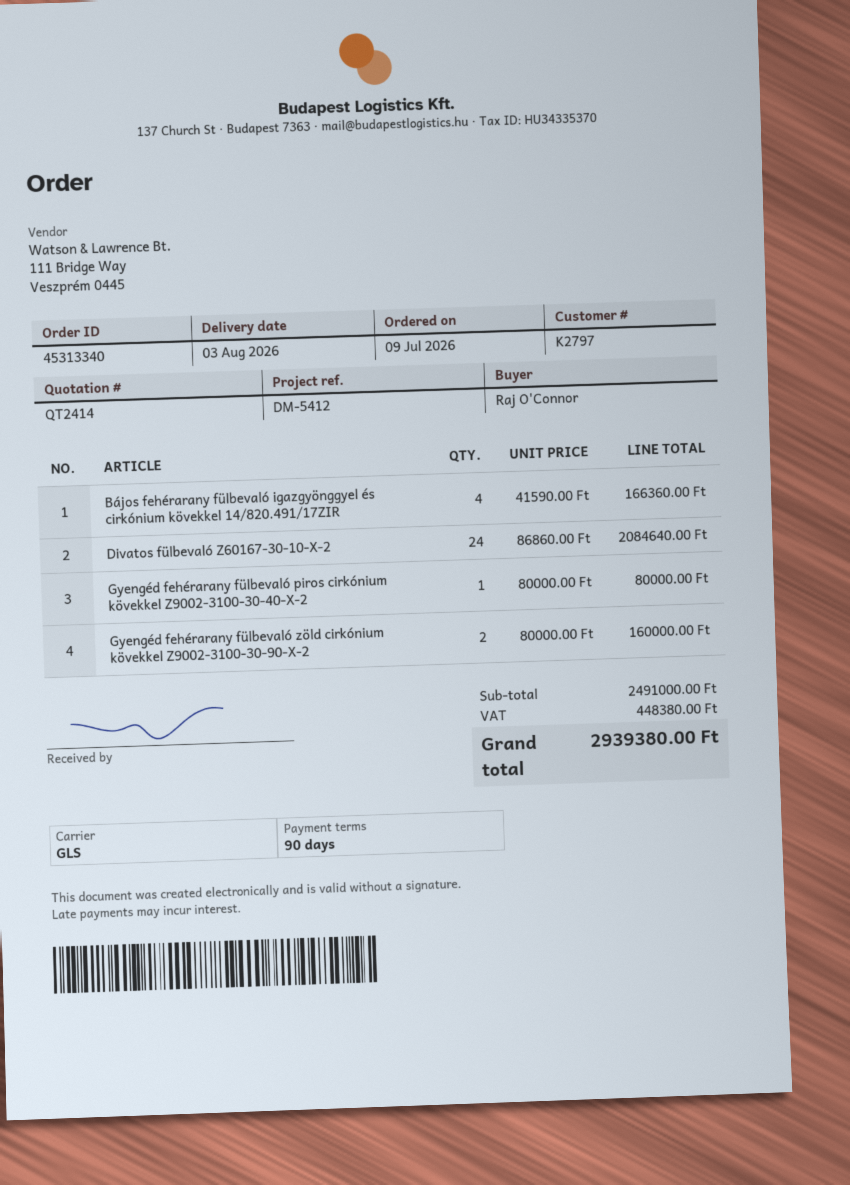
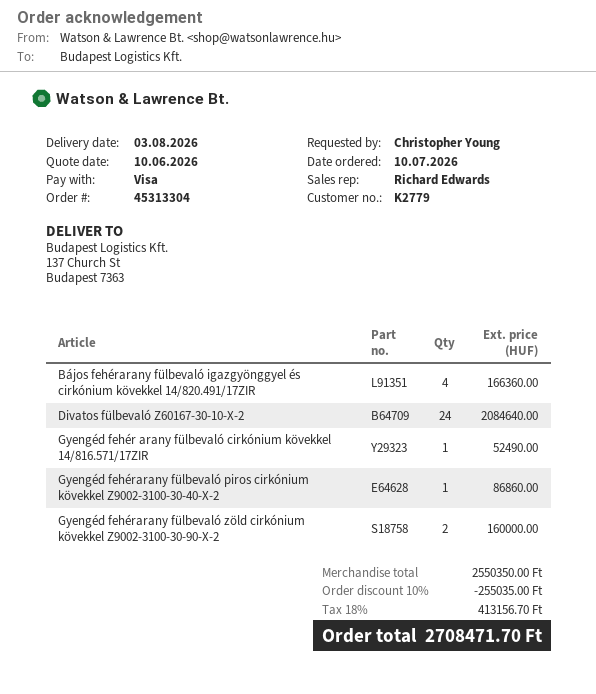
order number: 45313340 -> 45313304
order date: 2026-07-09 -> 2026-07-10
customer number: K2797 -> K2779
ordered by: Raj O'Connor -> Christopher Young
Gyengéd fehérarany fülbevaló piros cirkónium kövekkel Z9002-3100-30-40-X-2: 1 for 80000.00 -> 1 for 86860.00
Gyengéd fehér arany fülbevaló cirkónium kövekkel 14/816.571/17ZIR: none -> 1 for 52490.00
subtotal: 2491000.00 -> 2550350.00
discount: none -> 10% = 255035.00
tax: 448380.00 -> 413156.70
total: 2939380.00 -> 2708471.70

